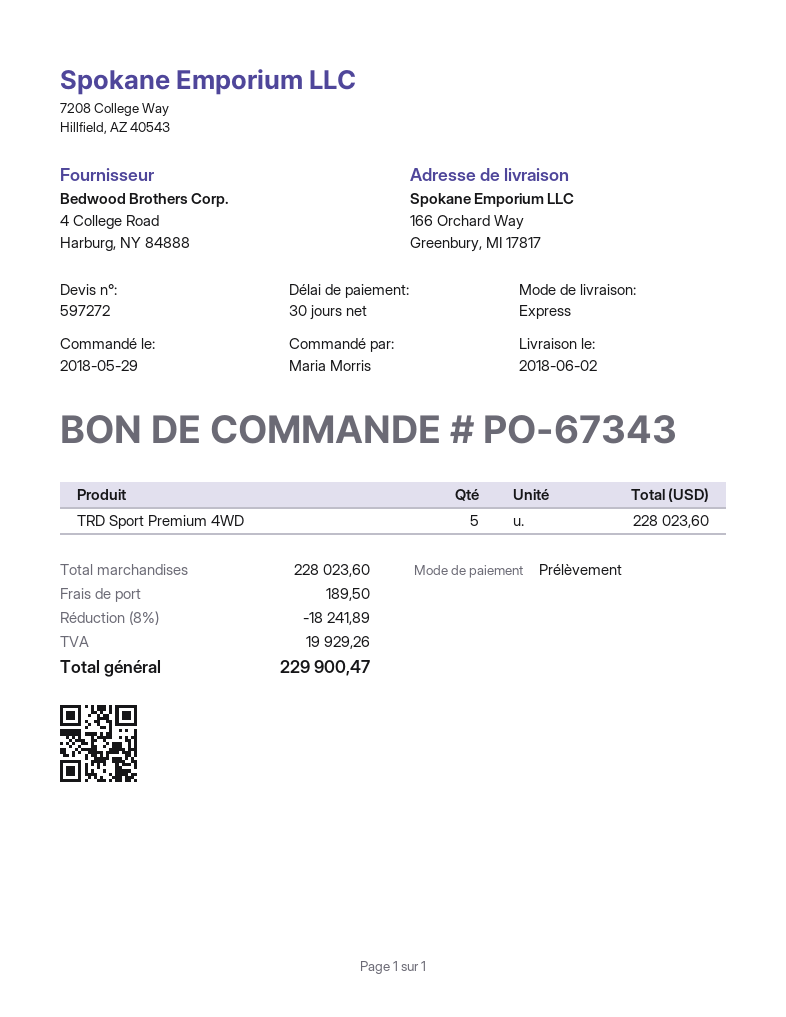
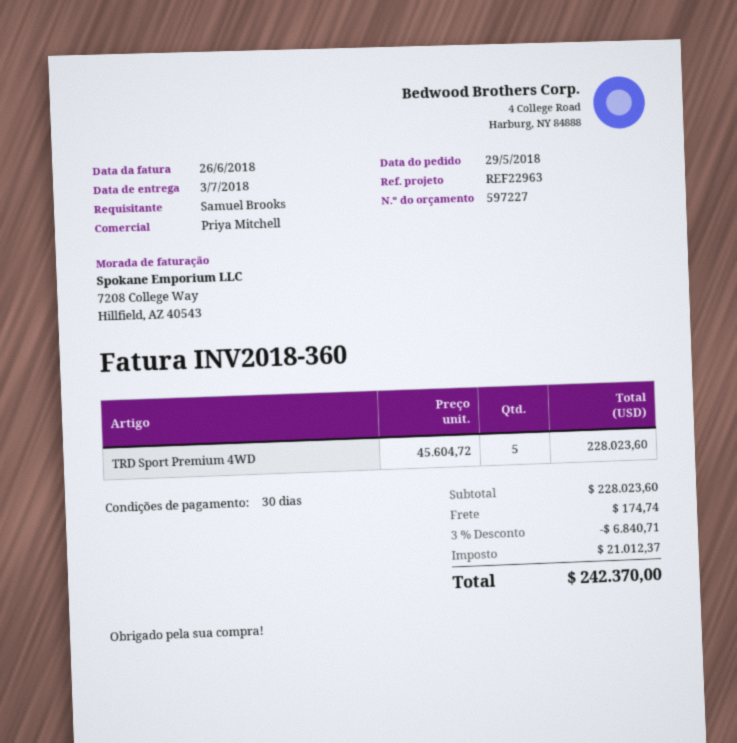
quote number: 597272 -> 597227
delivery date: 2018-06-02 -> 2018-07-03
ordered by: Maria Morris -> Samuel Brooks
discount: 8% = 18241.89 -> 3% = 6840.71
shipping: 189.50 -> 174.74
tax: 19929.26 -> 21012.37
total: 229900.47 -> 242370.00

